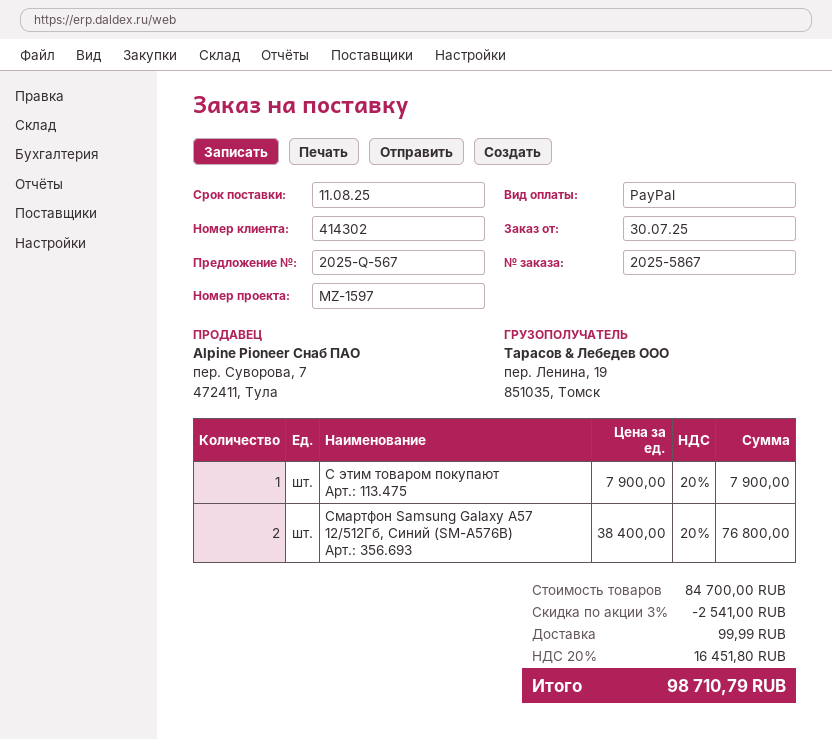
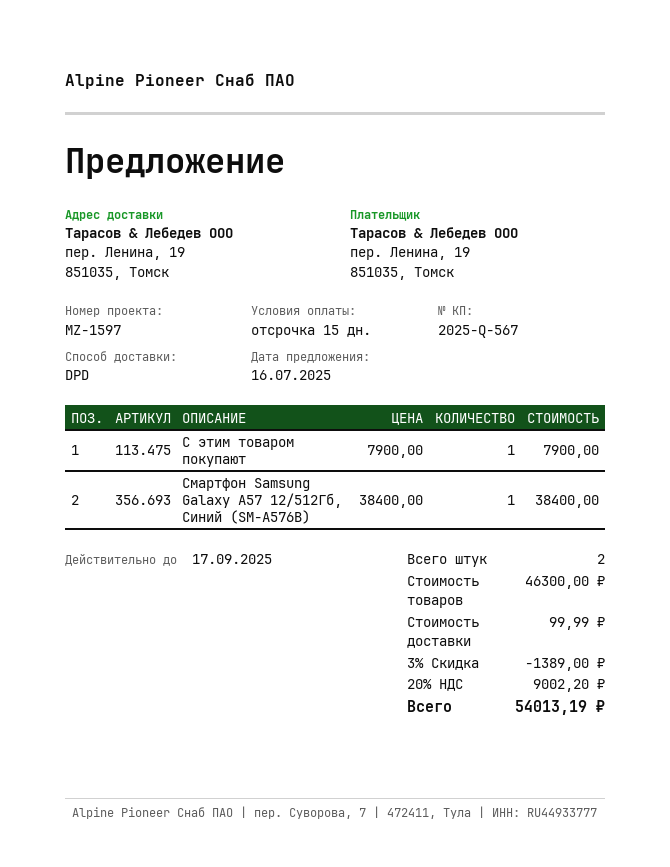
Смартфон Samsung Galaxy A57 12/512Гб, Синий (SM-A576B): 2 x 38400.00 = 76800.00 -> 1 x 38400.00 = 38400.00
subtotal: 84700.00 -> 46300.00
discount: 3% = 2541.00 -> 3% = 1389.00
tax: 20% = 16451.80 -> 20% = 9002.20
total: 98710.79 -> 54013.19

